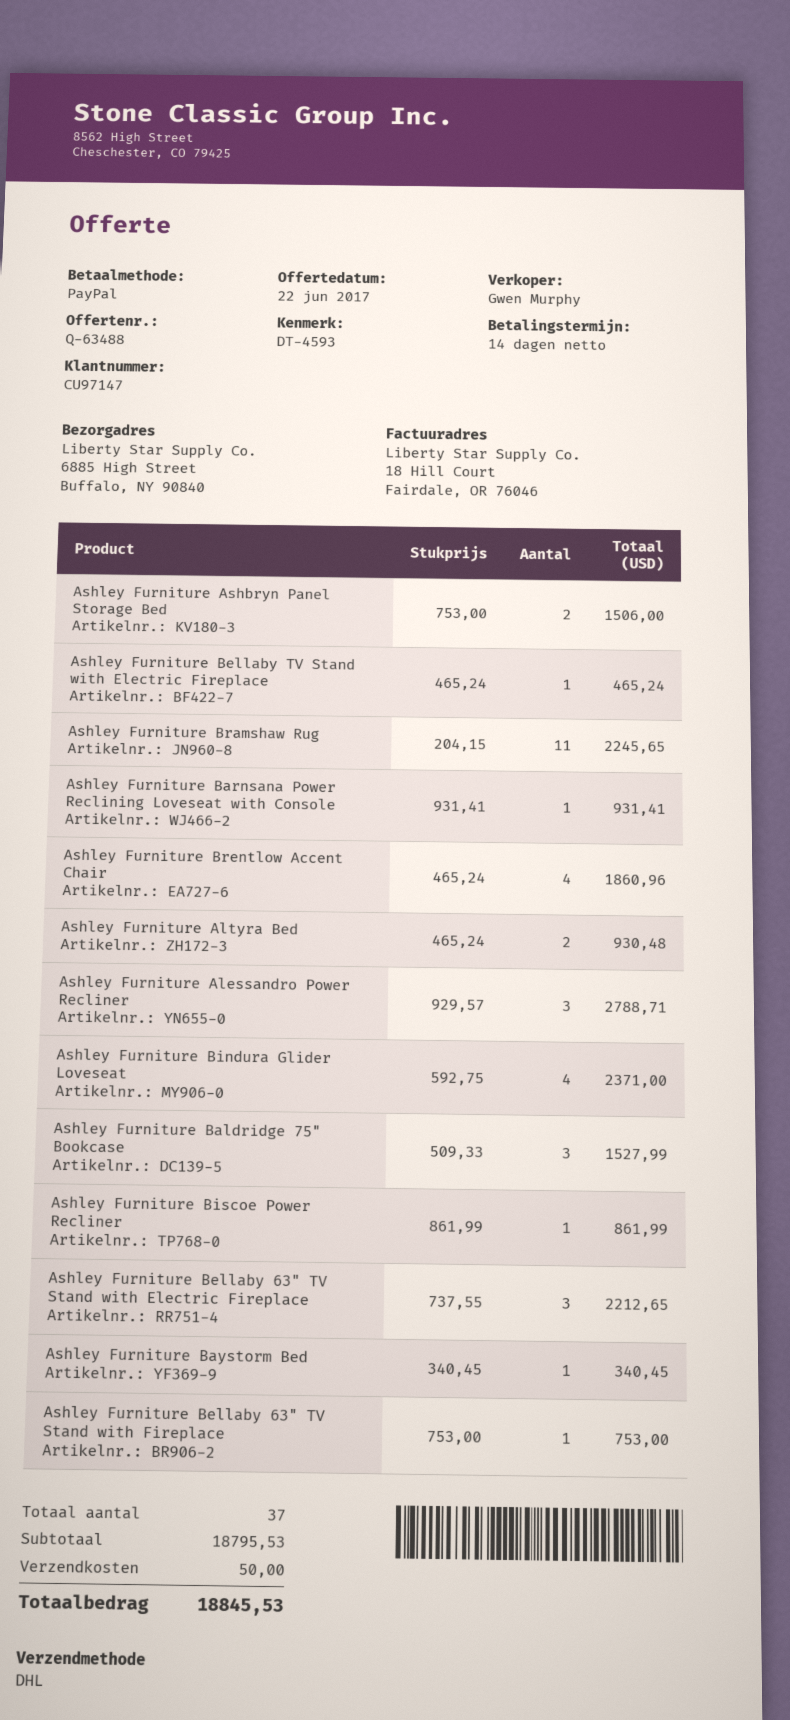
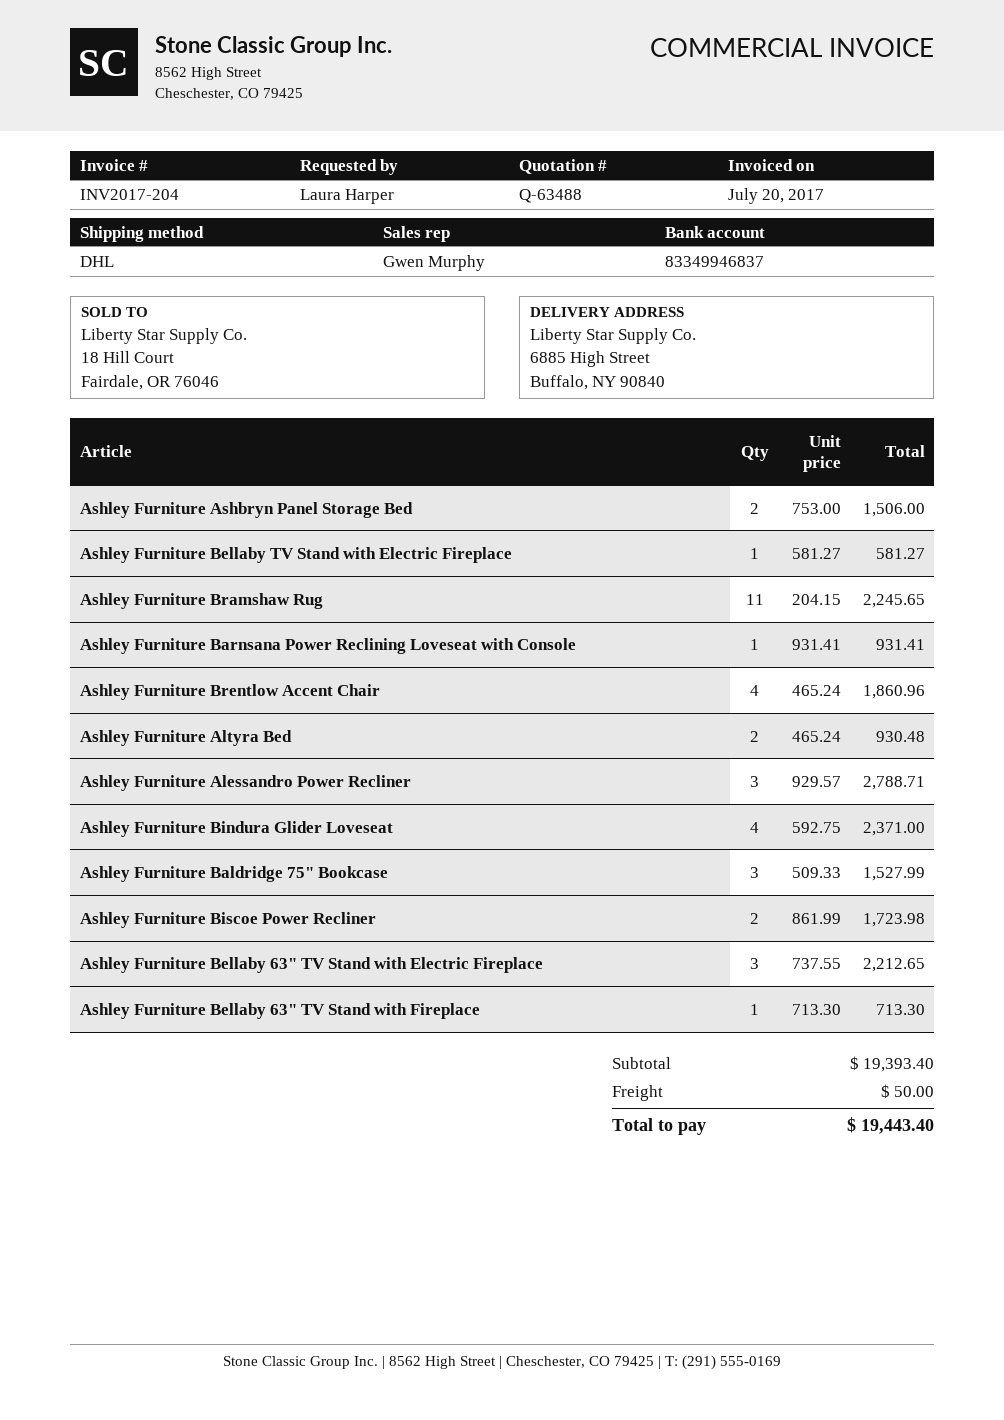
Ashley Furniture Bellaby TV Stand with Electric Fireplace: 1 x 465.24 = 465.24 -> 1 x 581.27 = 581.27
Ashley Furniture Biscoe Power Recliner: 1 x 861.99 = 861.99 -> 2 x 861.99 = 1723.98
Ashley Furniture Baystorm Bed: 1 x 340.45 = 340.45 -> none
Ashley Furniture Bellaby 63" TV Stand with Fireplace: 1 x 753.00 = 753.00 -> 1 x 713.30 = 713.30
subtotal: 18795.53 -> 19393.40
total: 18845.53 -> 19443.40

